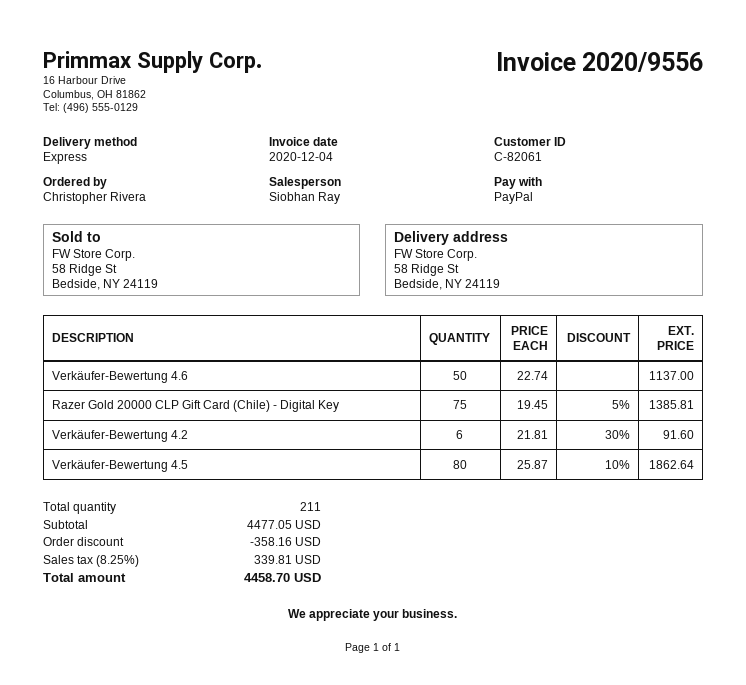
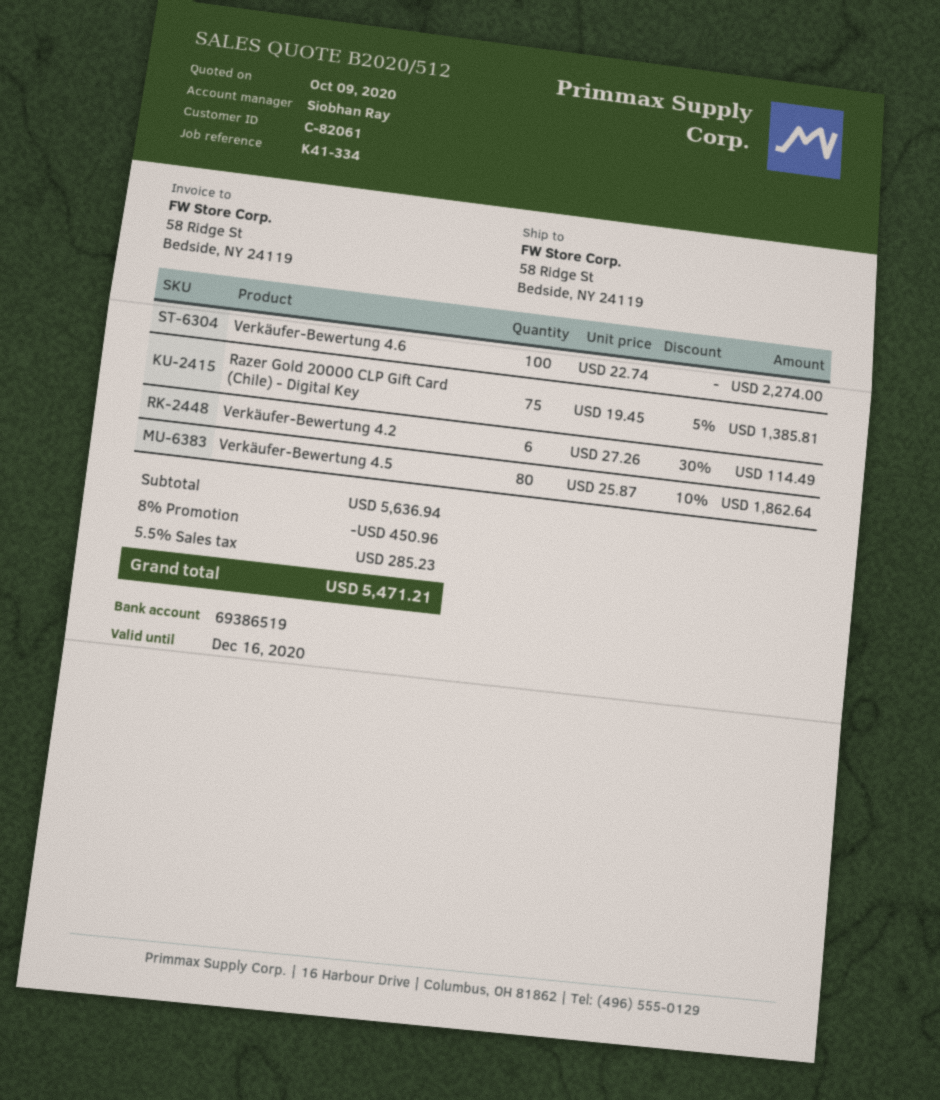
Verkäufer-Bewertung 4.6: 50 x 22.74 = 1137.00 -> 100 x 22.74 = 2274.00
Verkäufer-Bewertung 4.2: 6 x 21.81 - 30% = 91.60 -> 6 x 27.26 - 30% = 114.49
subtotal: 4477.05 -> 5636.94
discount: 358.16 -> 450.96
tax: 8.25% = 339.81 -> 5.5% = 285.23
total: 4458.70 -> 5471.21

